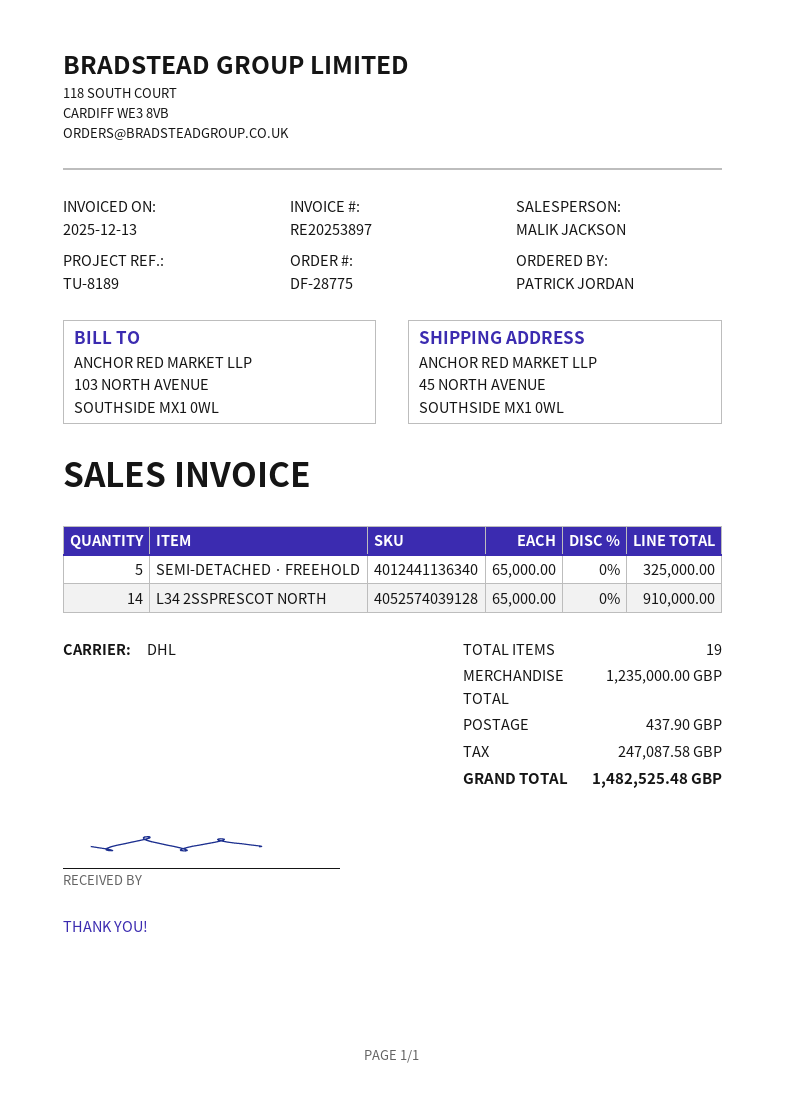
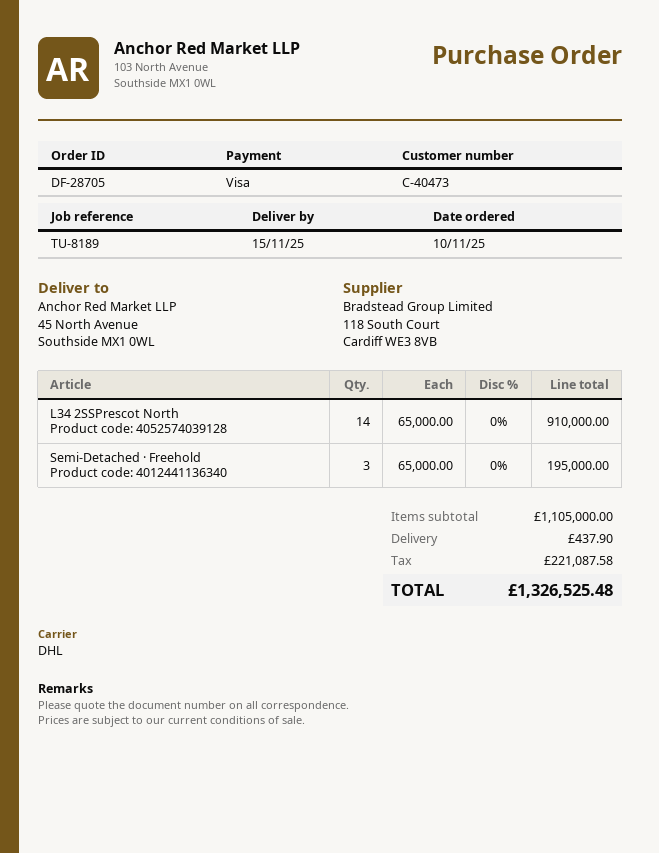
order number: DF-28775 -> DF-28705
SEMI-DETACHED · FREEHOLD: 5 x 65000.00 = 325000.00 -> 3 x 65000.00 = 195000.00
subtotal: 1235000.00 -> 1105000.00
tax: 247087.58 -> 221087.58
total: 1482525.48 -> 1326525.48

